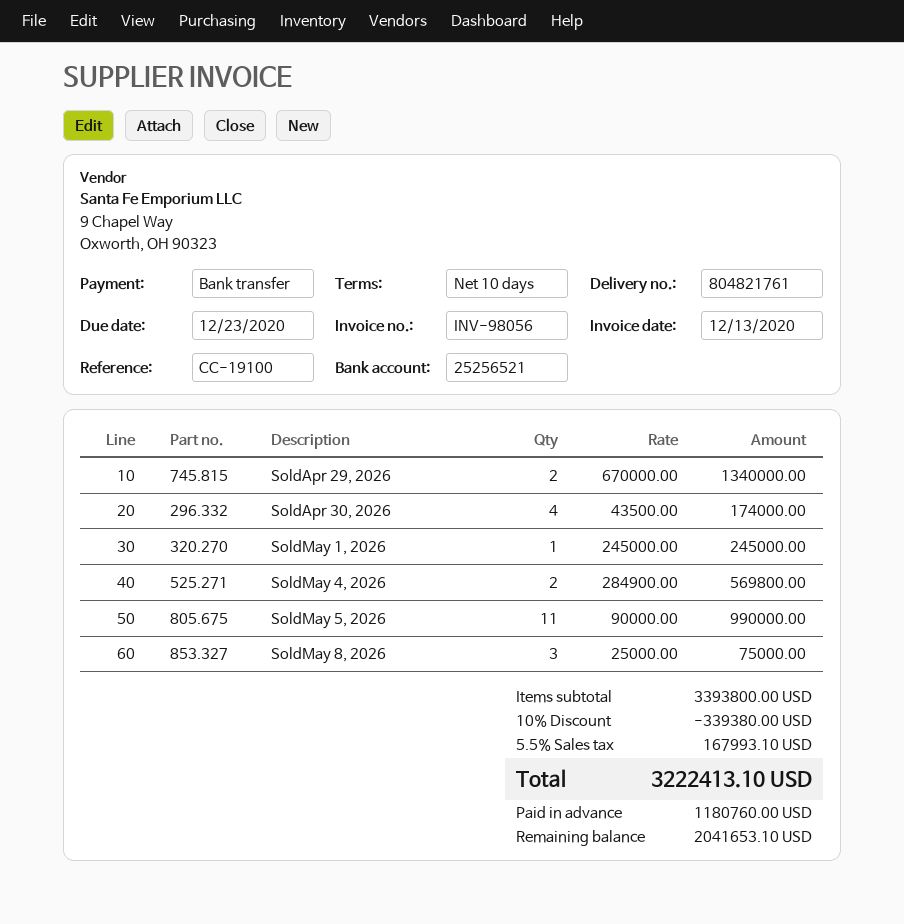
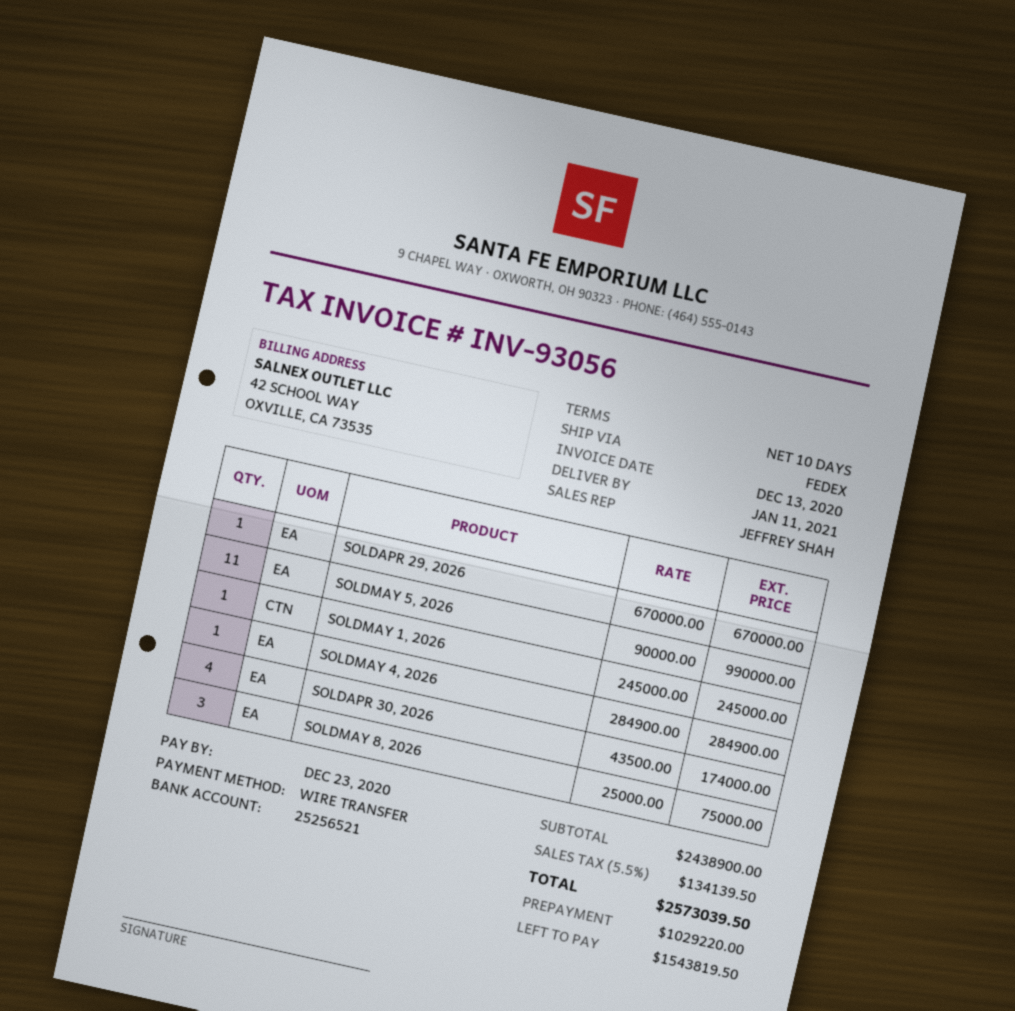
invoice number: INV-98056 -> INV-93056
SoldApr 29, 2026: 2 x 670000.00 = 1340000.00 -> 1 x 670000.00 = 670000.00
SoldMay 4, 2026: 2 x 284900.00 = 569800.00 -> 1 x 284900.00 = 284900.00
subtotal: 3393800.00 -> 2438900.00
discount: 10% = 339380.00 -> none
tax: 5.5% = 167993.10 -> 5.5% = 134139.50
total: 3222413.10 -> 2573039.50
deposit: 1180760.00 -> 1029220.00
balance: 2041653.10 -> 1543819.50

